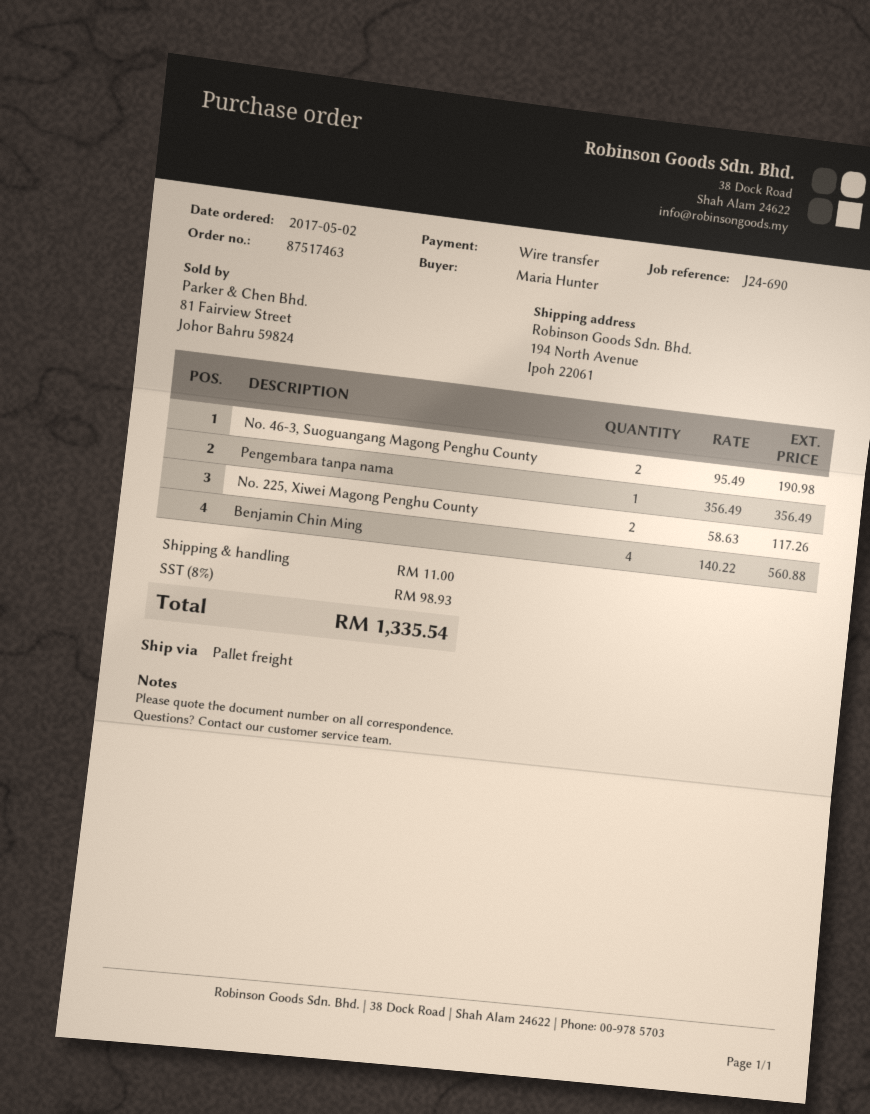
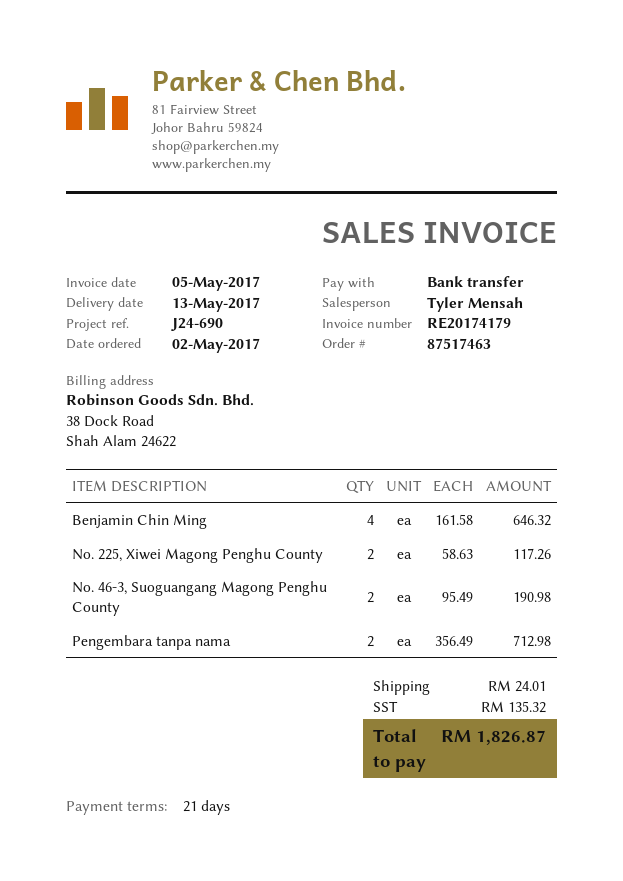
Pengembara tanpa nama: 1 x 356.49 = 356.49 -> 2 x 356.49 = 712.98
Benjamin Chin Ming: 4 x 140.22 = 560.88 -> 4 x 161.58 = 646.32
shipping: 11.00 -> 24.01
tax: 98.93 -> 135.32
total: 1335.54 -> 1826.87

